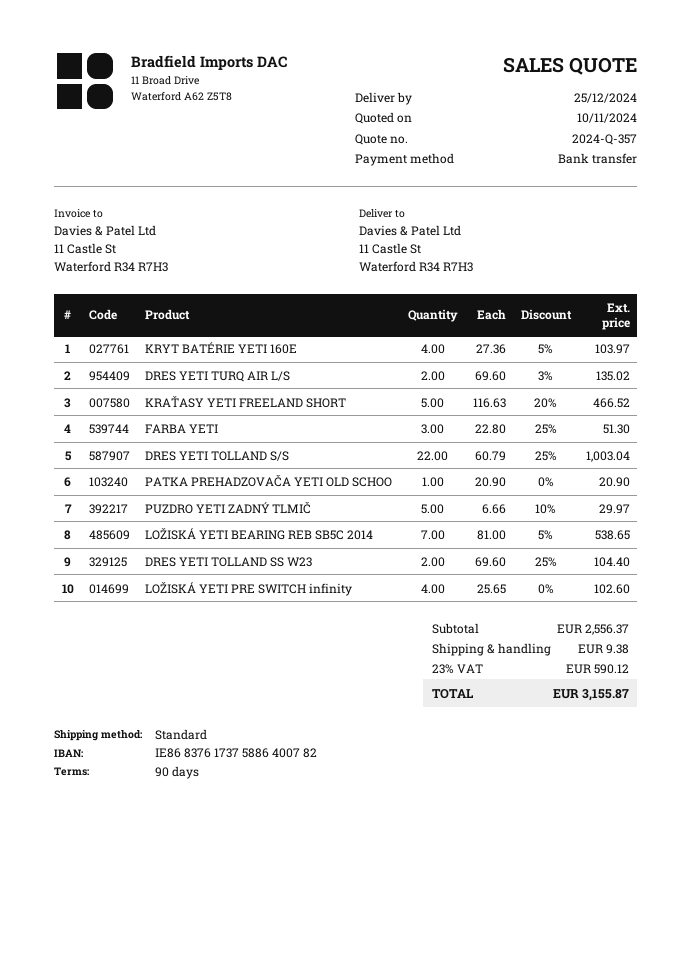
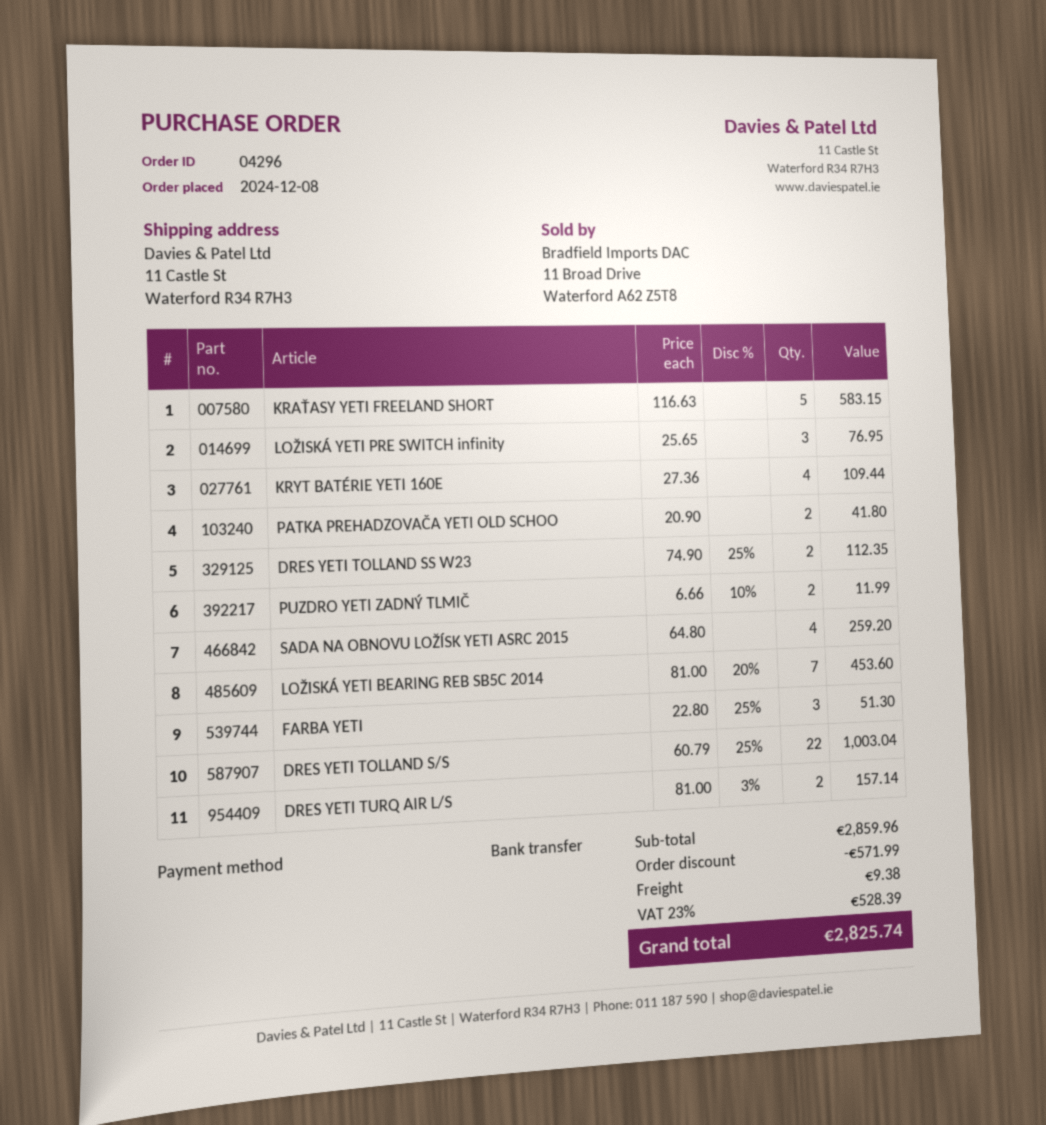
KRYT BATÉRIE YETI 160E: 4 x 27.36 - 5% = 103.97 -> 4 x 27.36 = 109.44
DRES YETI TURQ AIR L/S: 2 x 69.60 - 3% = 135.02 -> 2 x 81.00 - 3% = 157.14
KRAŤASY YETI FREELAND SHORT: 5 x 116.63 - 20% = 466.52 -> 5 x 116.63 = 583.15
PATKA PREHADZOVAČA YETI OLD SCHOO: 1 x 20.90 = 20.90 -> 2 x 20.90 = 41.80
PUZDRO YETI ZADNÝ TLMIČ: 5 x 6.66 - 10% = 29.97 -> 2 x 6.66 - 10% = 11.99
LOŽISKÁ YETI BEARING REB SB5C 2014: 7 x 81.00 - 5% = 538.65 -> 7 x 81.00 - 20% = 453.60
DRES YETI TOLLAND SS W23: 2 x 69.60 - 25% = 104.40 -> 2 x 74.90 - 25% = 112.35
LOŽISKÁ YETI PRE SWITCH infinity: 4 x 25.65 = 102.60 -> 3 x 25.65 = 76.95
SADA NA OBNOVU LOŽÍSK YETI ASRC 2015: none -> 4 x 64.80 = 259.20
subtotal: 2556.37 -> 2859.96
discount: none -> 571.99
tax: 23% = 590.12 -> 23% = 528.39
total: 3155.87 -> 2825.74

